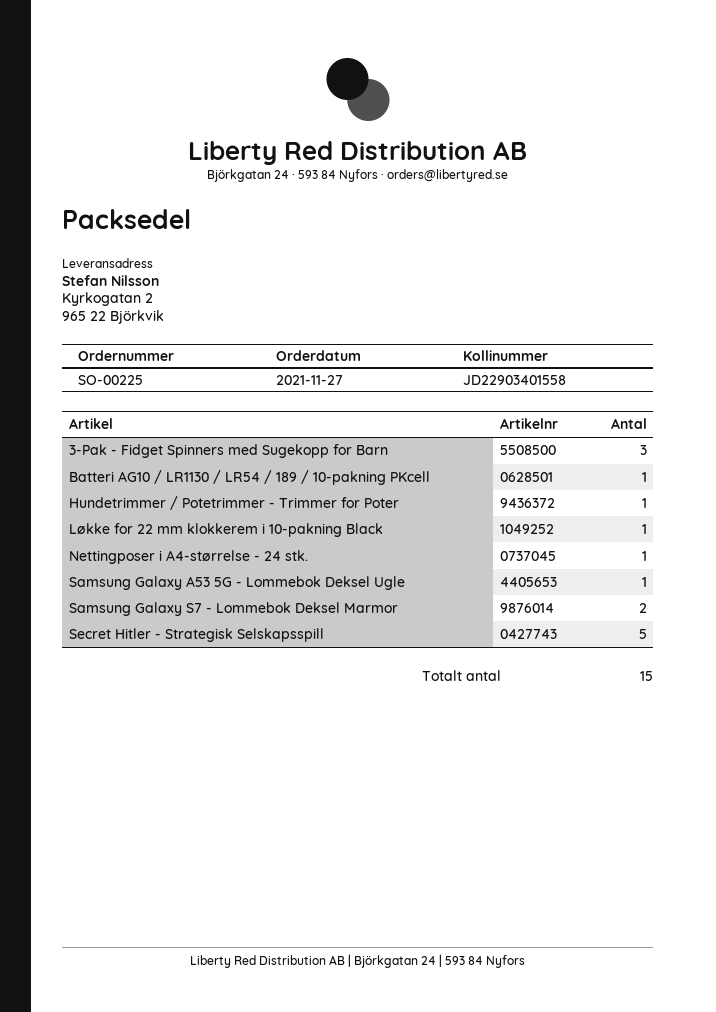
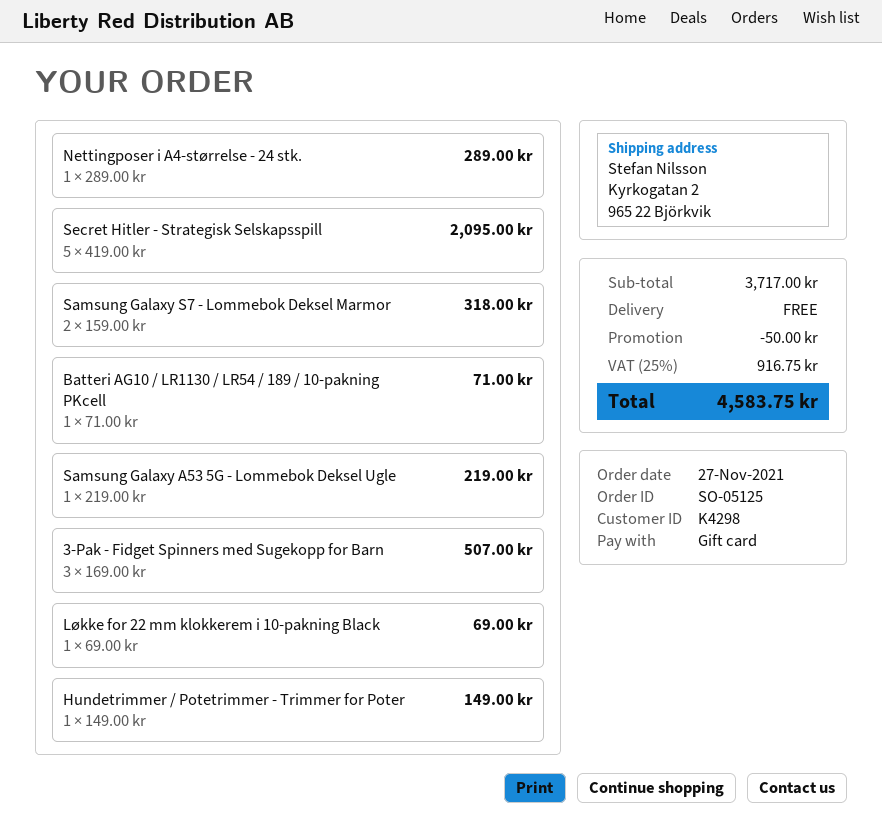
order number: SO-00225 -> SO-05125

